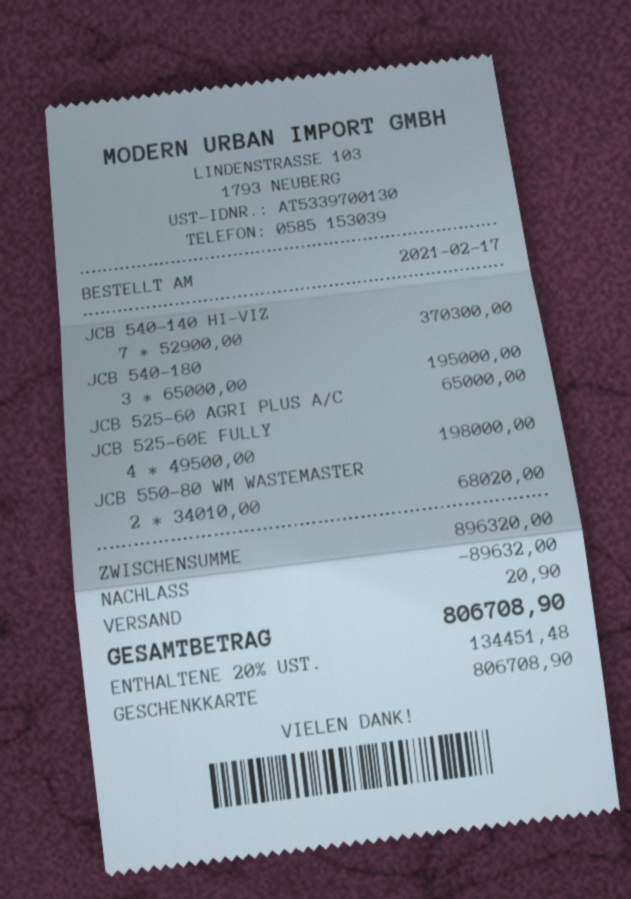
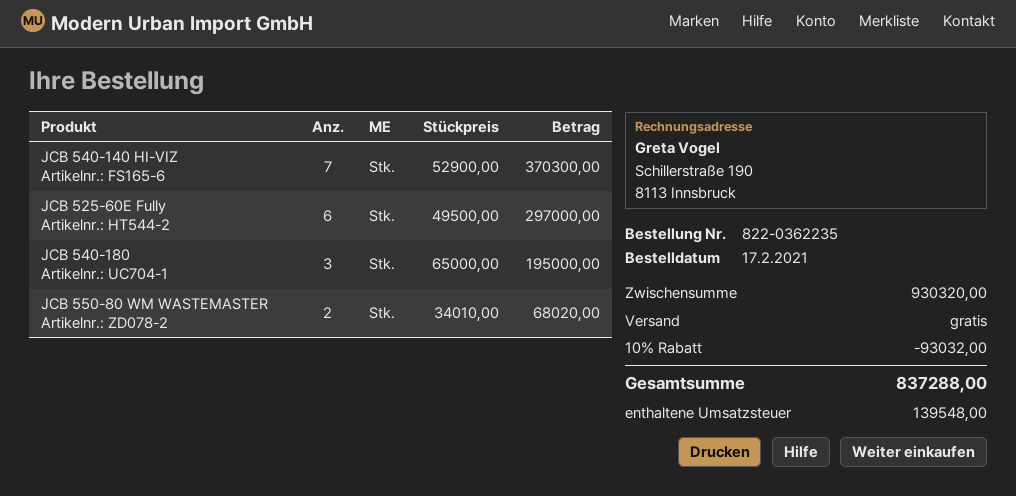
JCB 525-60 AGRI PLUS A/C: 1 x 65000.00 = 65000.00 -> none
JCB 525-60E FULLY: 4 x 49500.00 = 198000.00 -> 6 x 49500.00 = 297000.00
subtotal: 896320.00 -> 930320.00
discount: 89632.00 -> 93032.00
shipping: 20.90 -> 0.00
tax: 134451.48 -> 139548.00
total: 806708.90 -> 837288.00

